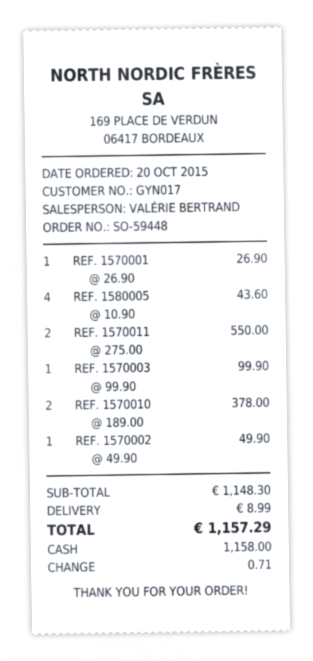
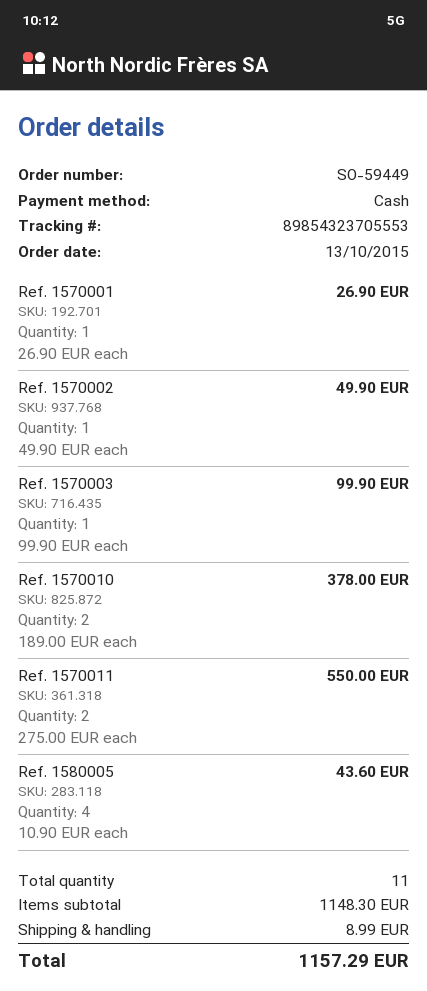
order number: SO-59448 -> SO-59449
order date: 2015-10-20 -> 2015-10-13

